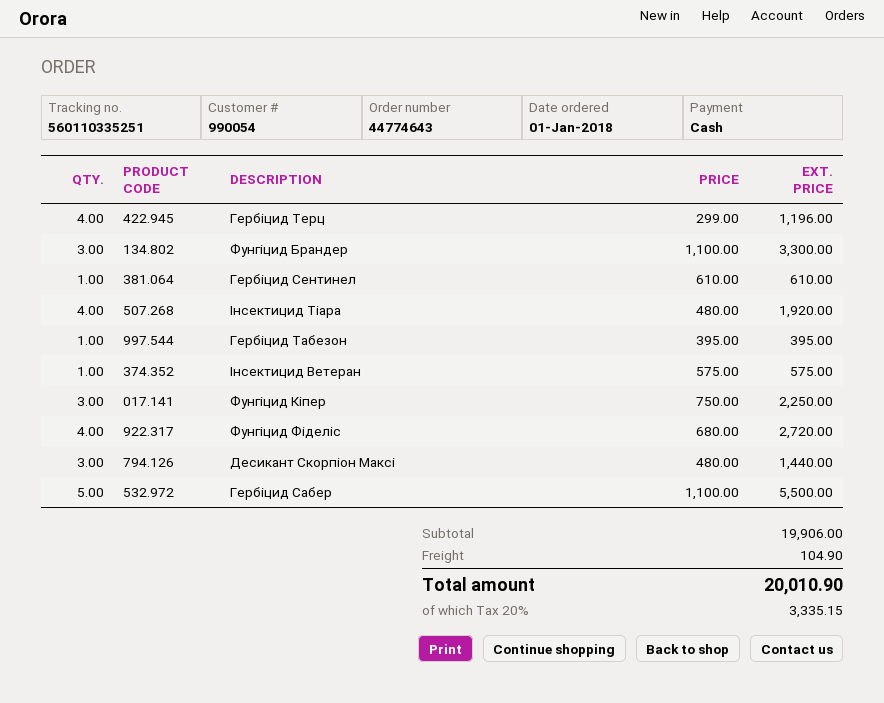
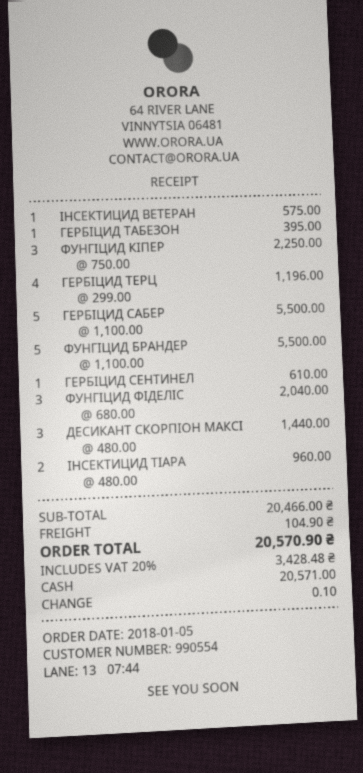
order date: 2018-01-01 -> 2018-01-05
customer number: 990054 -> 990554
Фунгіцид Брандер: 3 x 1100.00 = 3300.00 -> 5 x 1100.00 = 5500.00
Інсектицид Тіара: 4 x 480.00 = 1920.00 -> 2 x 480.00 = 960.00
Фунгіцид Фіделіс: 4 x 680.00 = 2720.00 -> 3 x 680.00 = 2040.00
subtotal: 19906.00 -> 20466.00
tax: 20% = 3335.15 -> 20% = 3428.48
total: 20010.90 -> 20570.90

